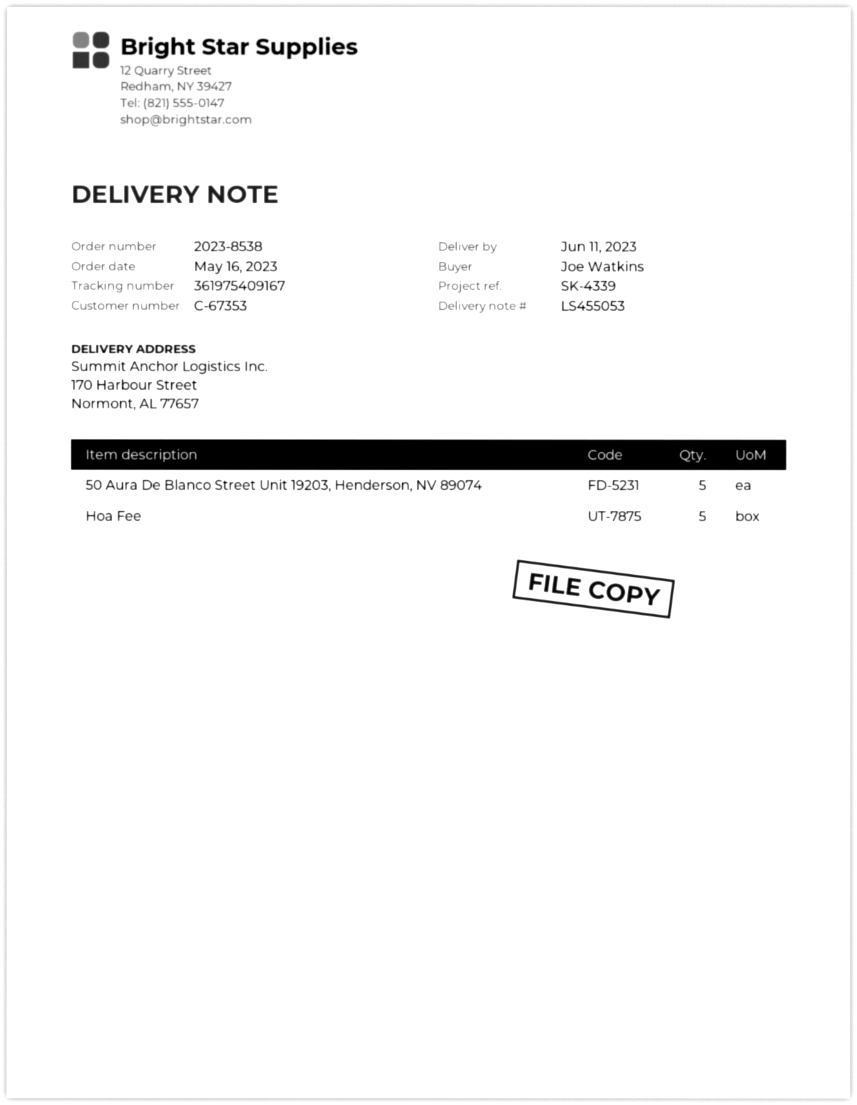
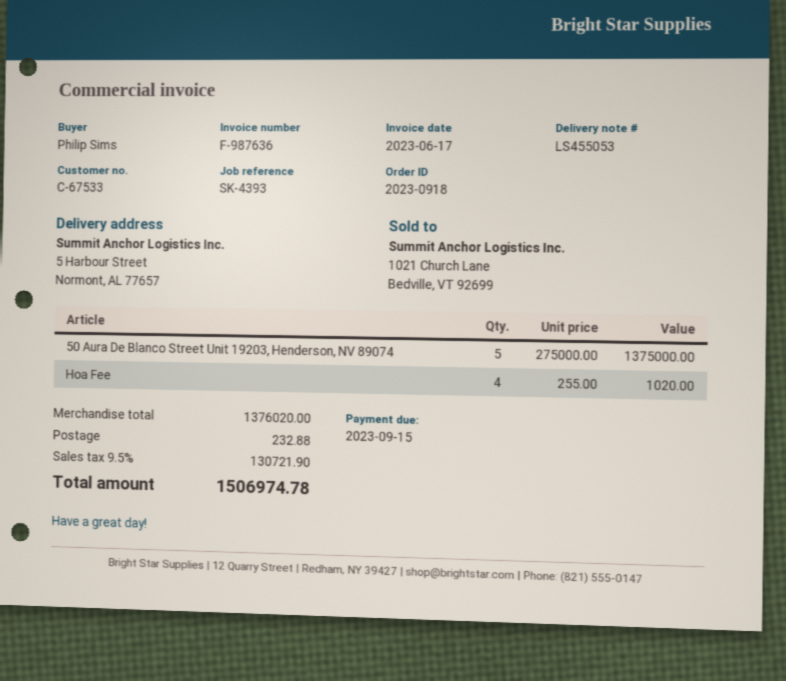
order number: 2023-8538 -> 2023-0918
customer number: C-67353 -> C-67533
reference: SK-4339 -> SK-4393
ordered by: Joe Watkins -> Philip Sims
ship to: 170 Harbour Street, Normont, AL 77657 -> 5 Harbour Street, Normont, AL 77657
Hoa Fee: 5 -> 4

